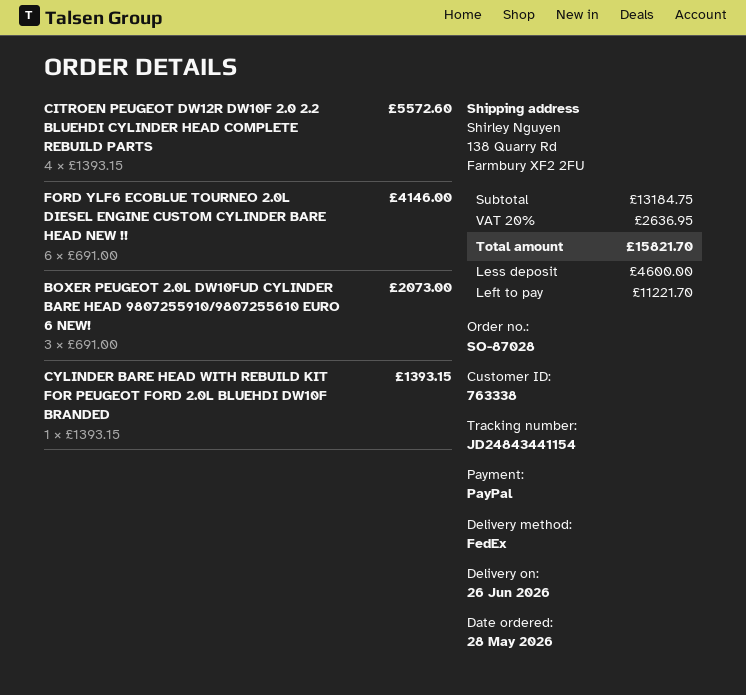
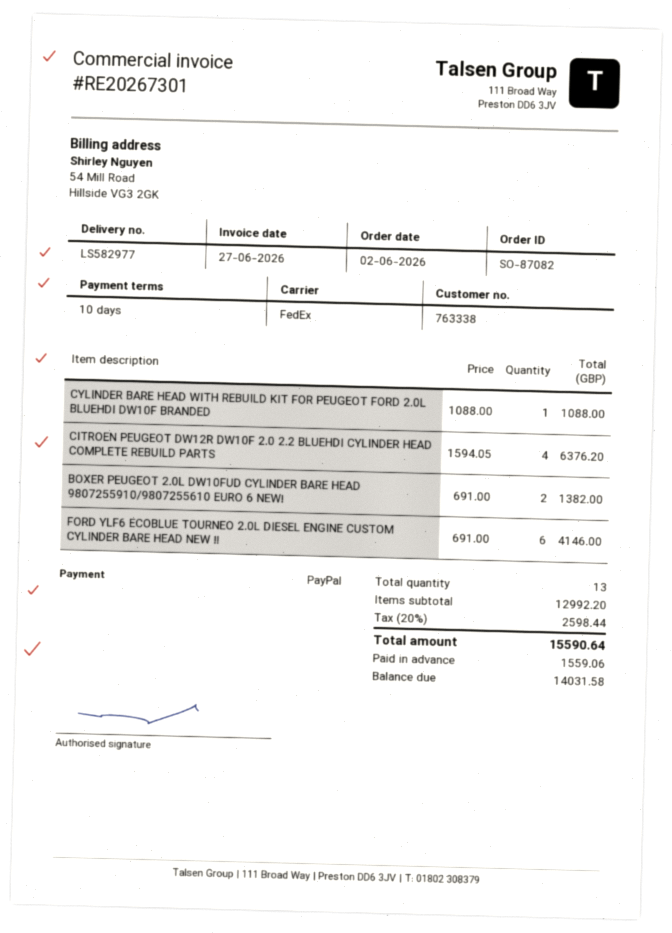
order number: SO-87028 -> SO-87082
order date: 2026-05-28 -> 2026-06-02
CITROEN PEUGEOT DW12R DW10F 2.0 2.2 BLUEHDI CYLINDER HEAD COMPLETE REBUILD PARTS: 4 x 1393.15 = 5572.60 -> 4 x 1594.05 = 6376.20
BOXER PEUGEOT 2.0L DW10FUD CYLINDER BARE HEAD 9807255910/9807255610 EURO 6 NEW!: 3 x 691.00 = 2073.00 -> 2 x 691.00 = 1382.00
CYLINDER BARE HEAD WITH REBUILD KIT FOR PEUGEOT FORD 2.0L BLUEHDI DW10F BRANDED: 1 x 1393.15 = 1393.15 -> 1 x 1088.00 = 1088.00
subtotal: 13184.75 -> 12992.20
tax: 20% = 2636.95 -> 20% = 2598.44
total: 15821.70 -> 15590.64
deposit: 4600.00 -> 1559.06
balance: 11221.70 -> 14031.58

